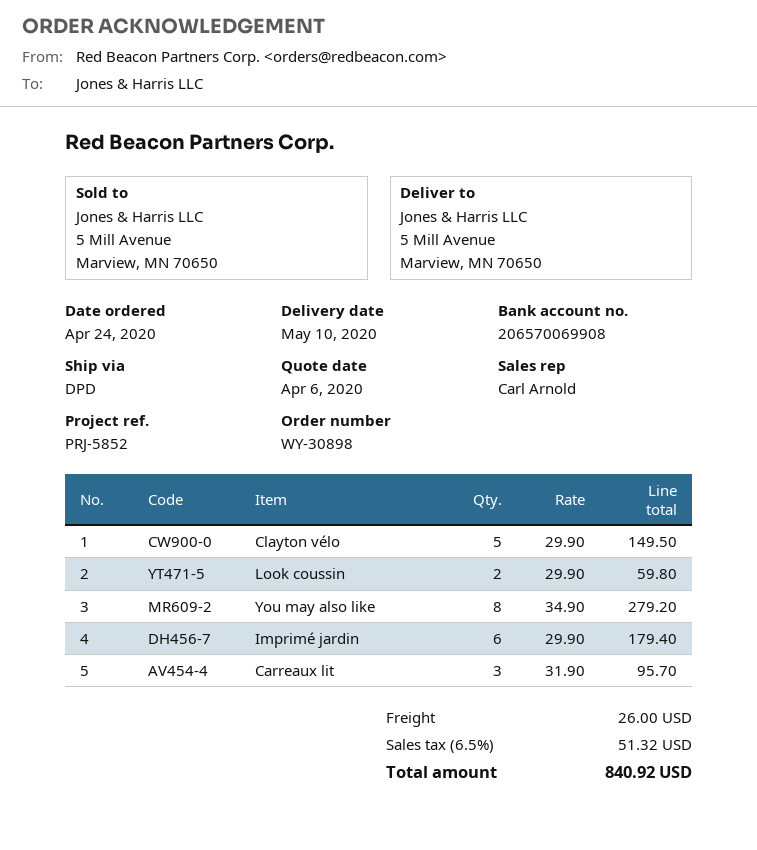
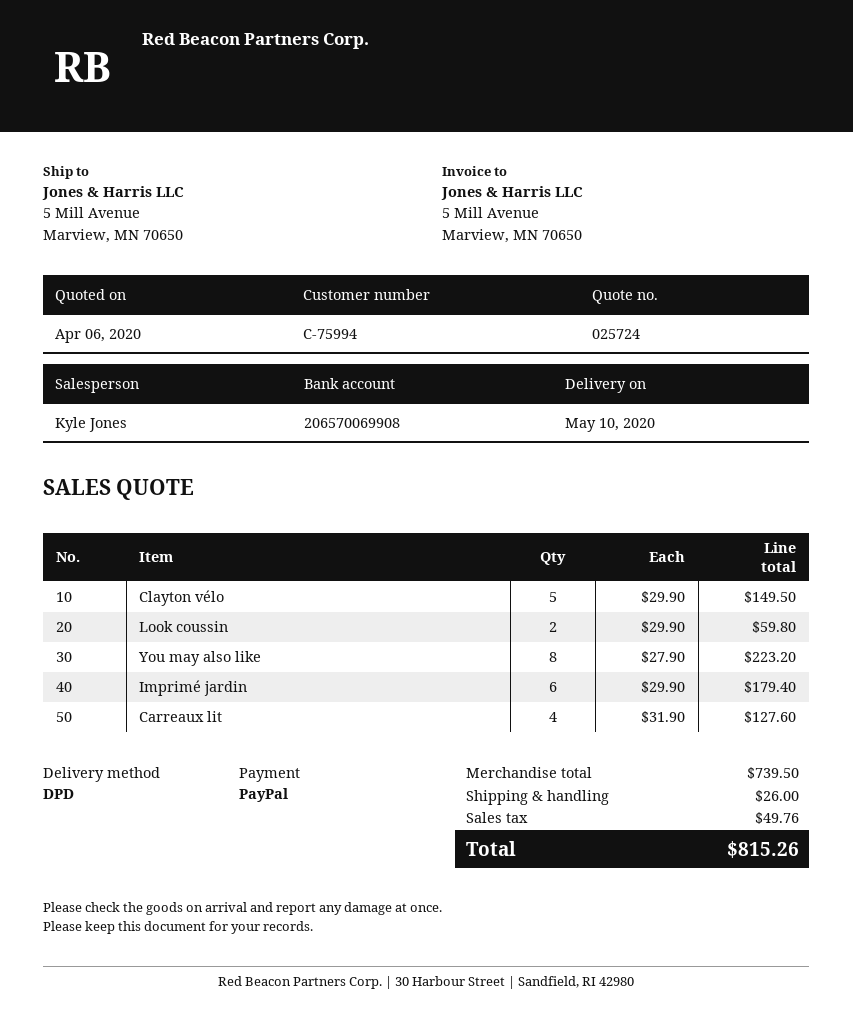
sales rep: Carl Arnold -> Kyle Jones
You may also like: 8 x 34.90 = 279.20 -> 8 x 27.90 = 223.20
Carreaux lit: 3 x 31.90 = 95.70 -> 4 x 31.90 = 127.60
tax: 51.32 -> 49.76
total: 840.92 -> 815.26

